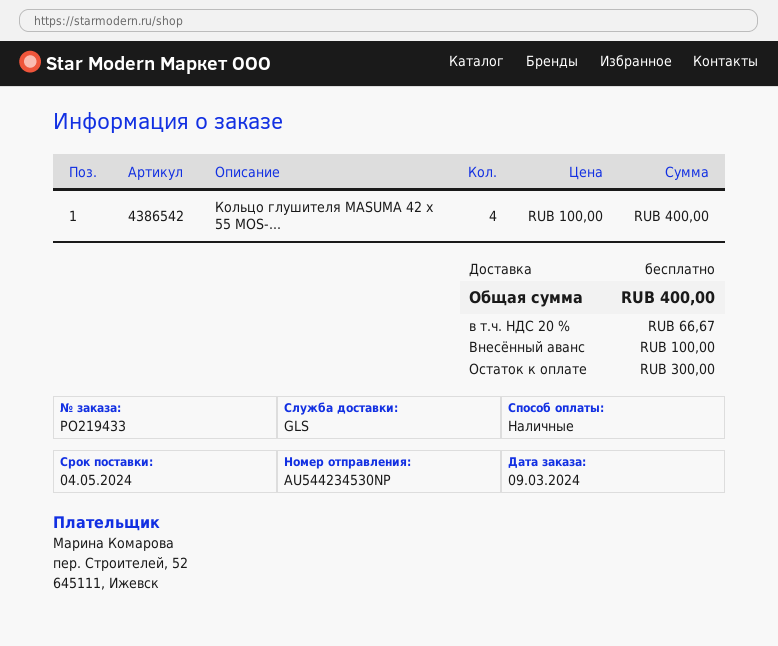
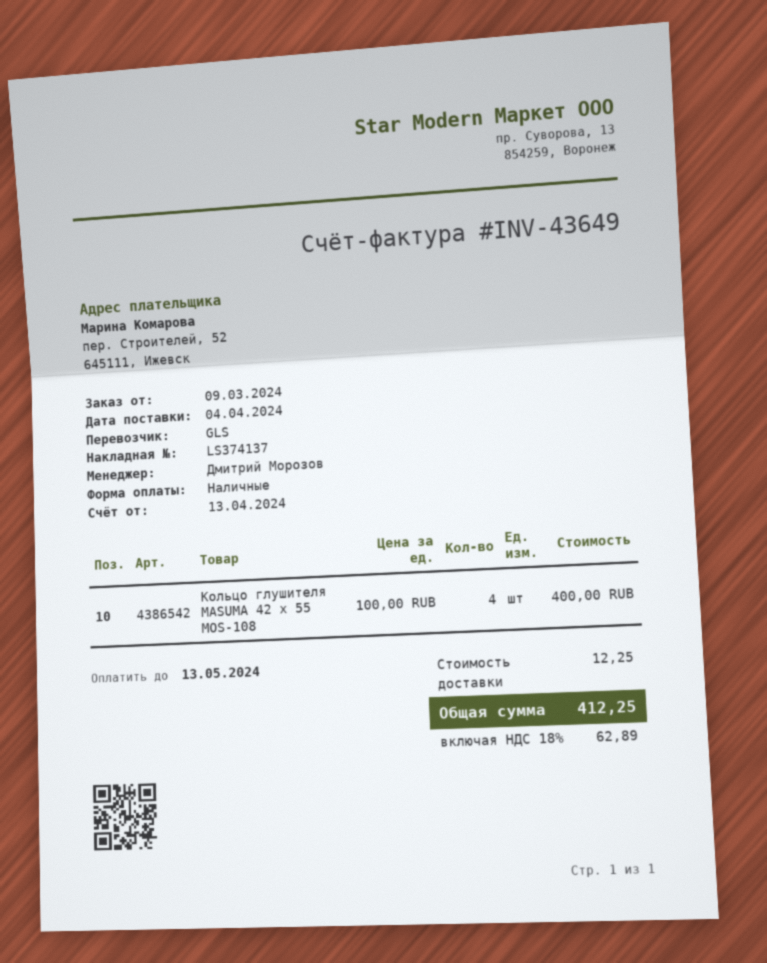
delivery date: 2024-05-04 -> 2024-04-04
shipping: 0.00 -> 12.25
tax: 20% = 66.67 -> 18% = 62.89
total: 400.00 -> 412.25

